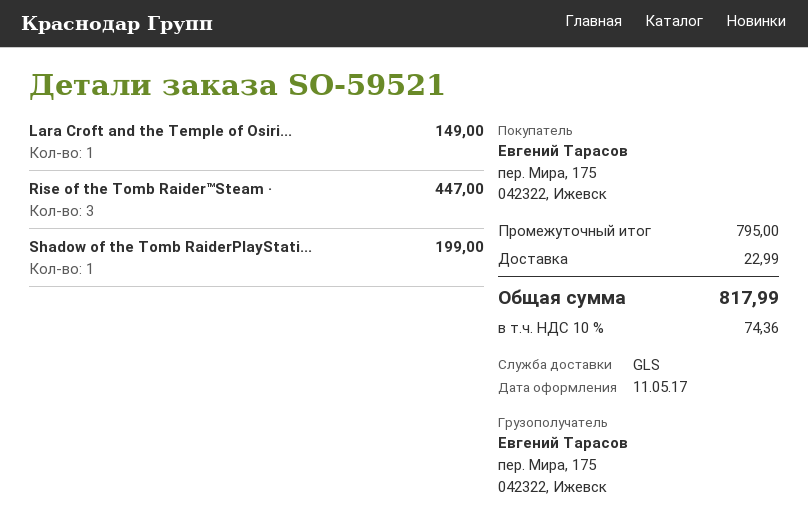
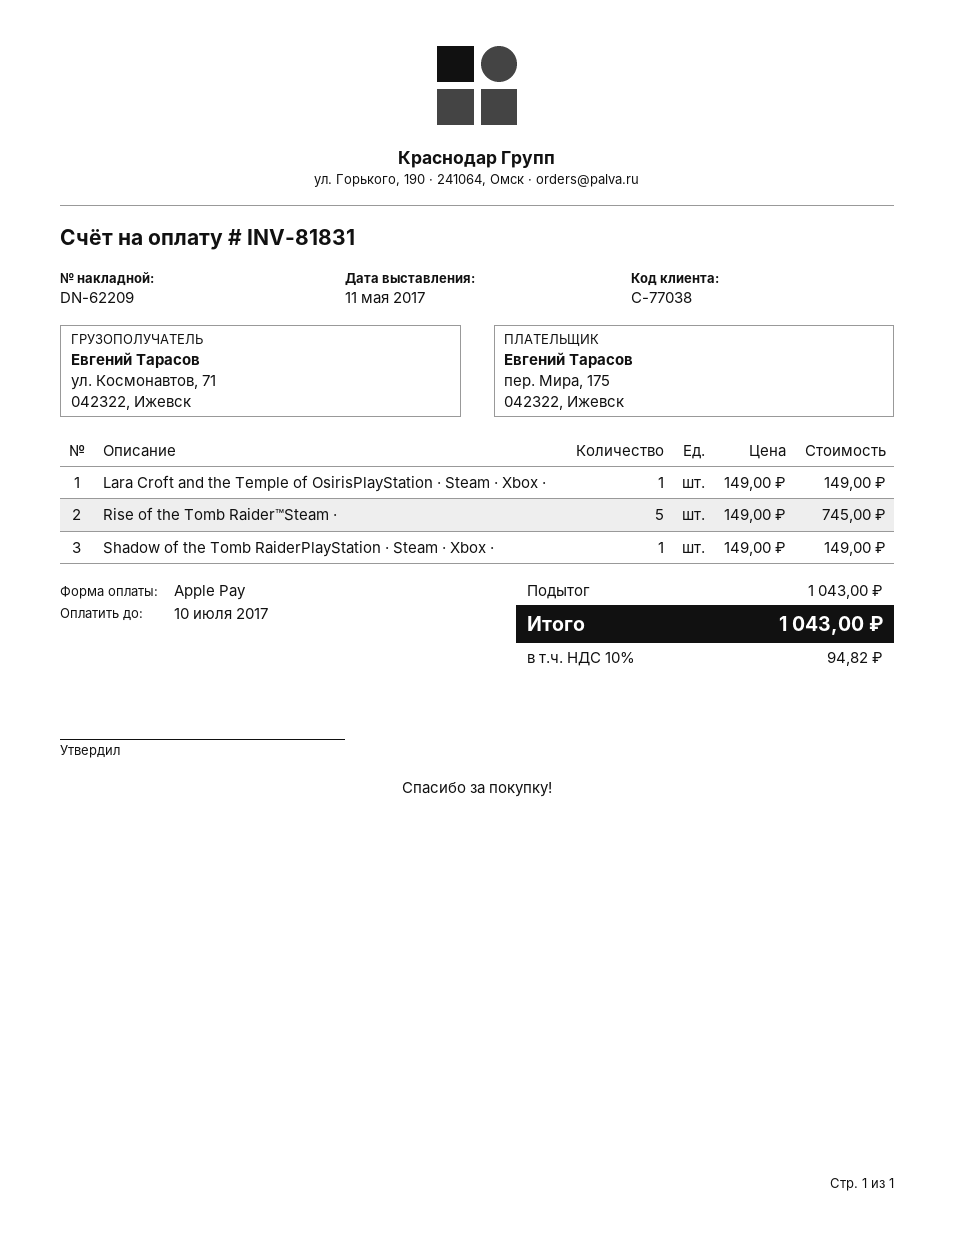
ship to: пер. Мира, 175, 042322, Ижевск -> ул. Космонавтов, 71, 042322, Ижевск
Rise of the Tomb Raider™Steam ·: 3 for 447.00 -> 5 for 745.00
Shadow of the Tomb RaiderPlayStati...: 1 for 199.00 -> 1 for 149.00
subtotal: 795.00 -> 1043.00
shipping: 22.99 -> none
tax: 10% = 74.36 -> 10% = 94.82
total: 817.99 -> 1043.00

